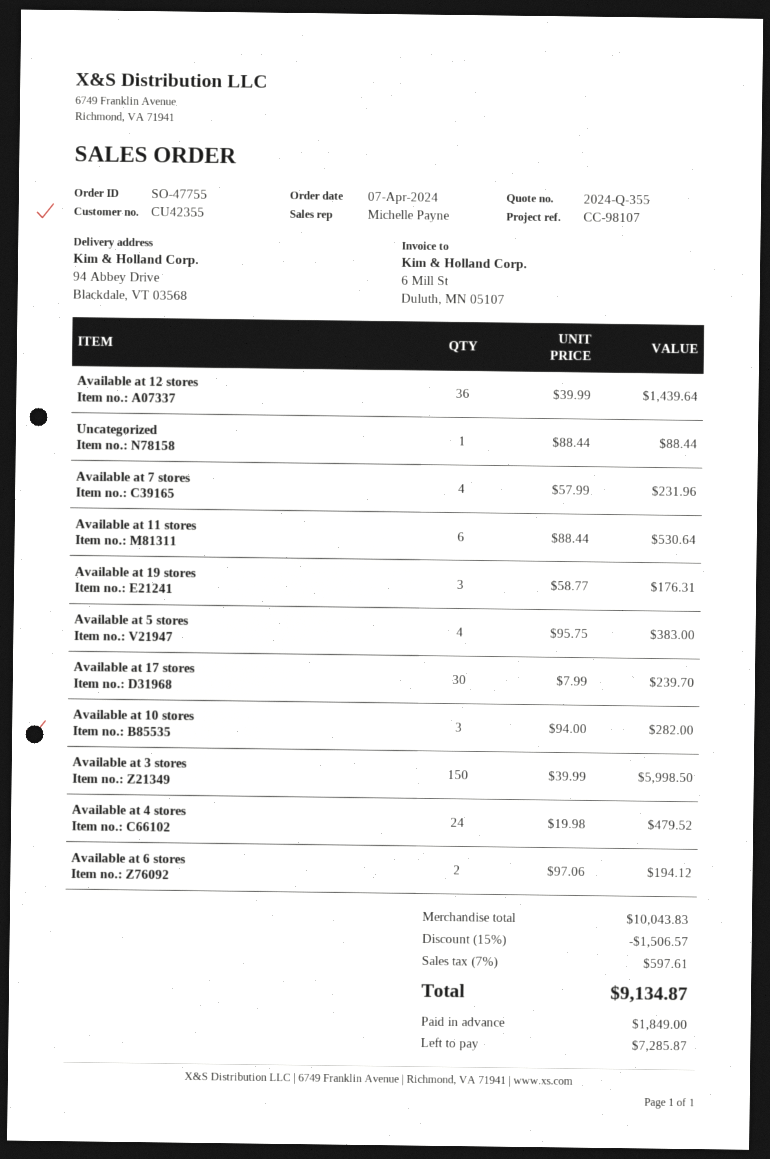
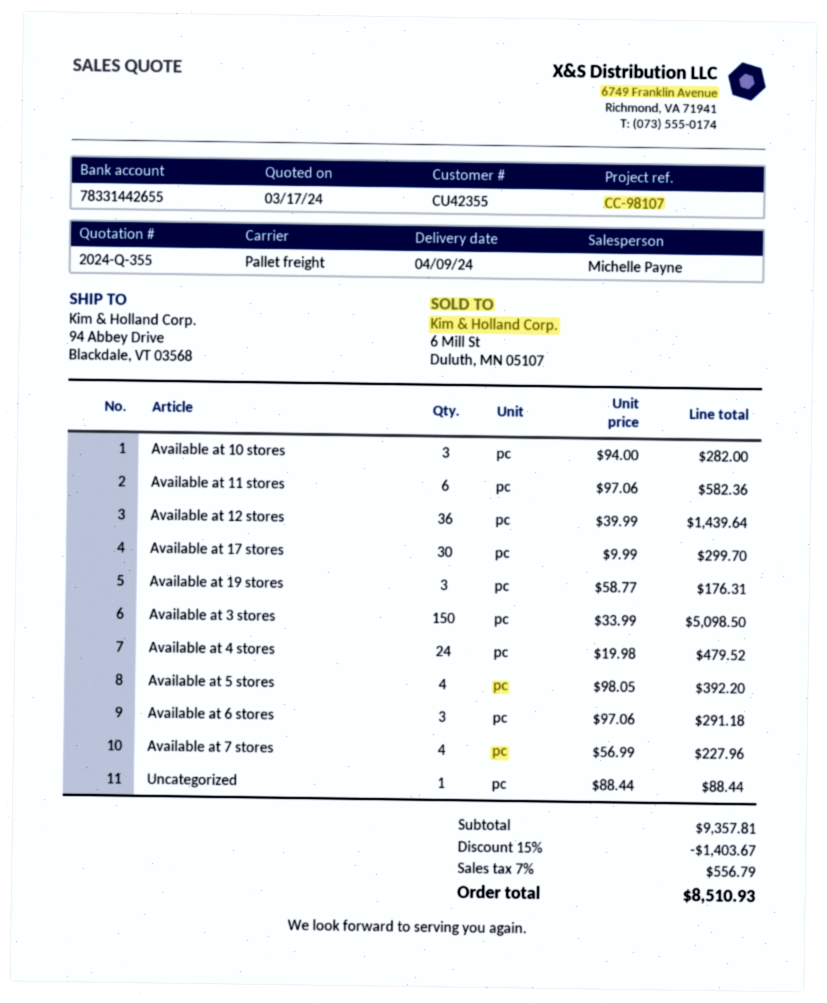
Available at 7 stores: 4 x 57.99 = 231.96 -> 4 x 56.99 = 227.96
Available at 11 stores: 6 x 88.44 = 530.64 -> 6 x 97.06 = 582.36
Available at 5 stores: 4 x 95.75 = 383.00 -> 4 x 98.05 = 392.20
Available at 17 stores: 30 x 7.99 = 239.70 -> 30 x 9.99 = 299.70
Available at 3 stores: 150 x 39.99 = 5998.50 -> 150 x 33.99 = 5098.50
Available at 6 stores: 2 x 97.06 = 194.12 -> 3 x 97.06 = 291.18
subtotal: 10043.83 -> 9357.81
discount: 15% = 1506.57 -> 15% = 1403.67
tax: 7% = 597.61 -> 7% = 556.79
total: 9134.87 -> 8510.93

